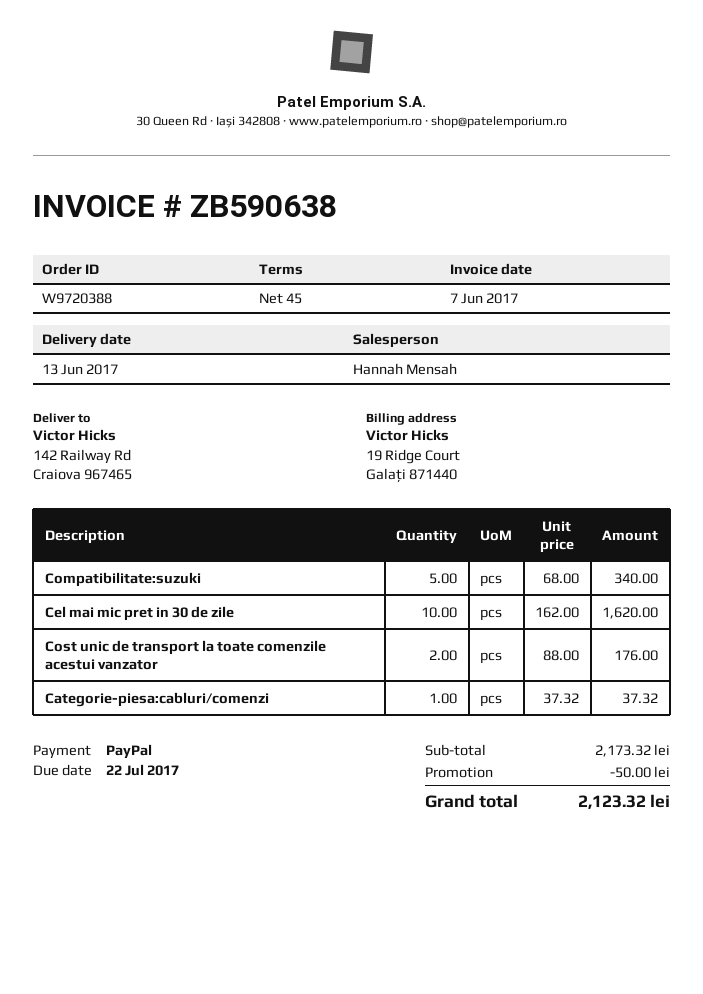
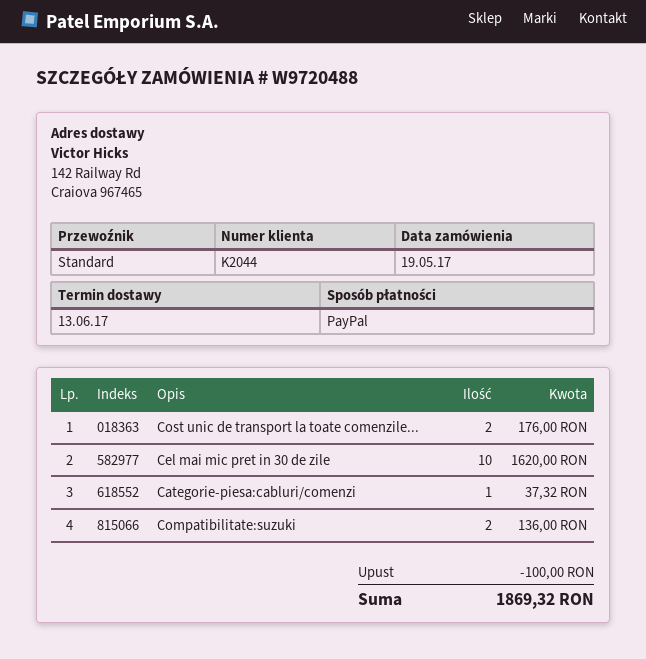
order number: W9720388 -> W9720488
Compatibilitate:suzuki: 5 for 340.00 -> 2 for 136.00
discount: 50.00 -> 100.00
total: 2123.32 -> 1869.32

